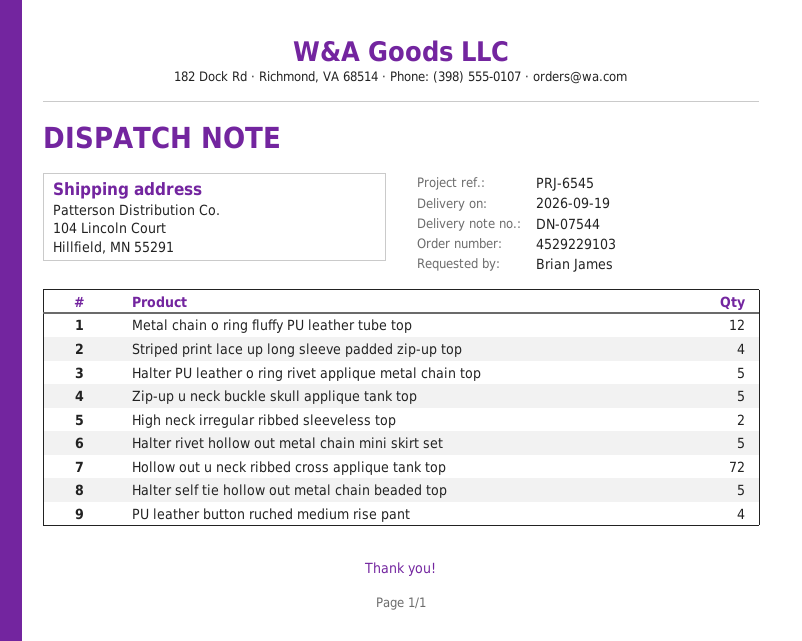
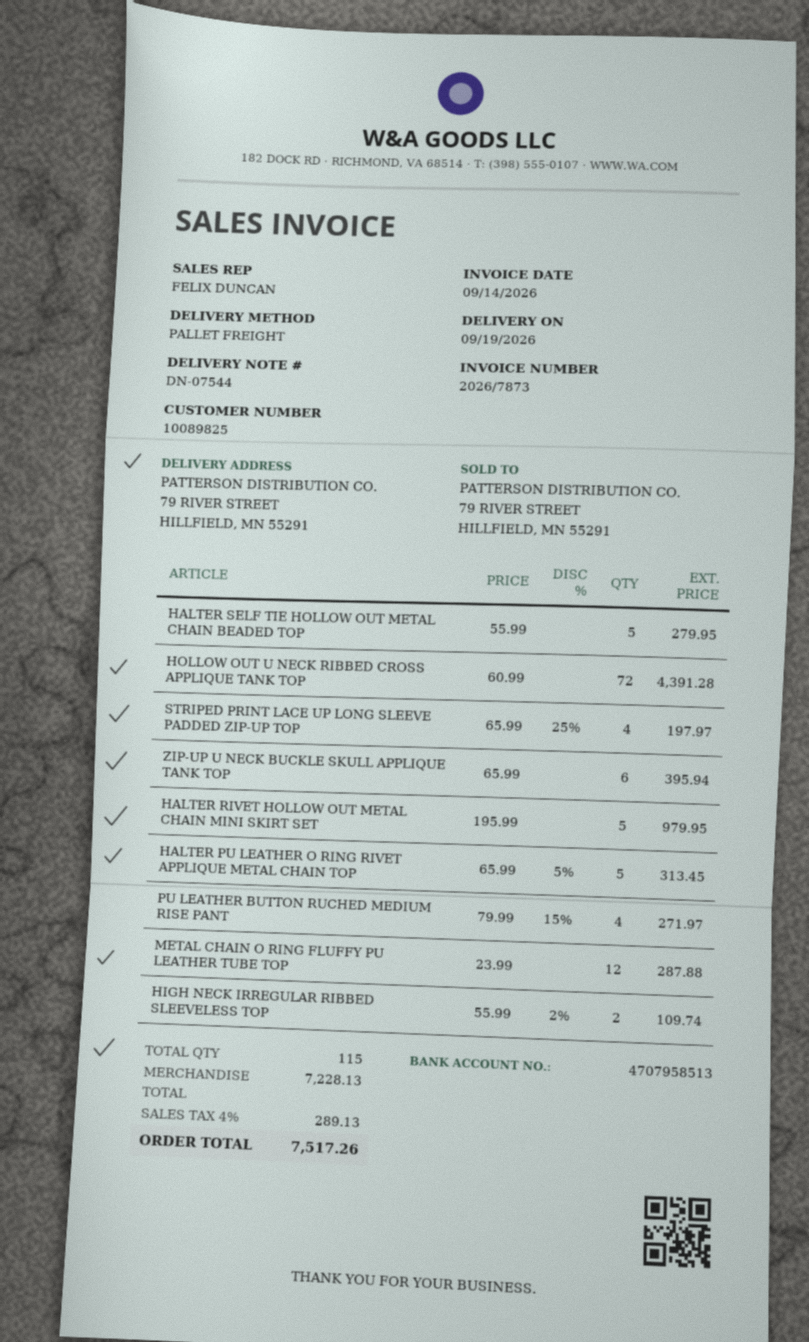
ship to: 104 Lincoln Court, Hillfield, MN 55291 -> 79 RIVER STREET, HILLFIELD, MN 55291
Zip-up u neck buckle skull applique tank top: 5 -> 6

